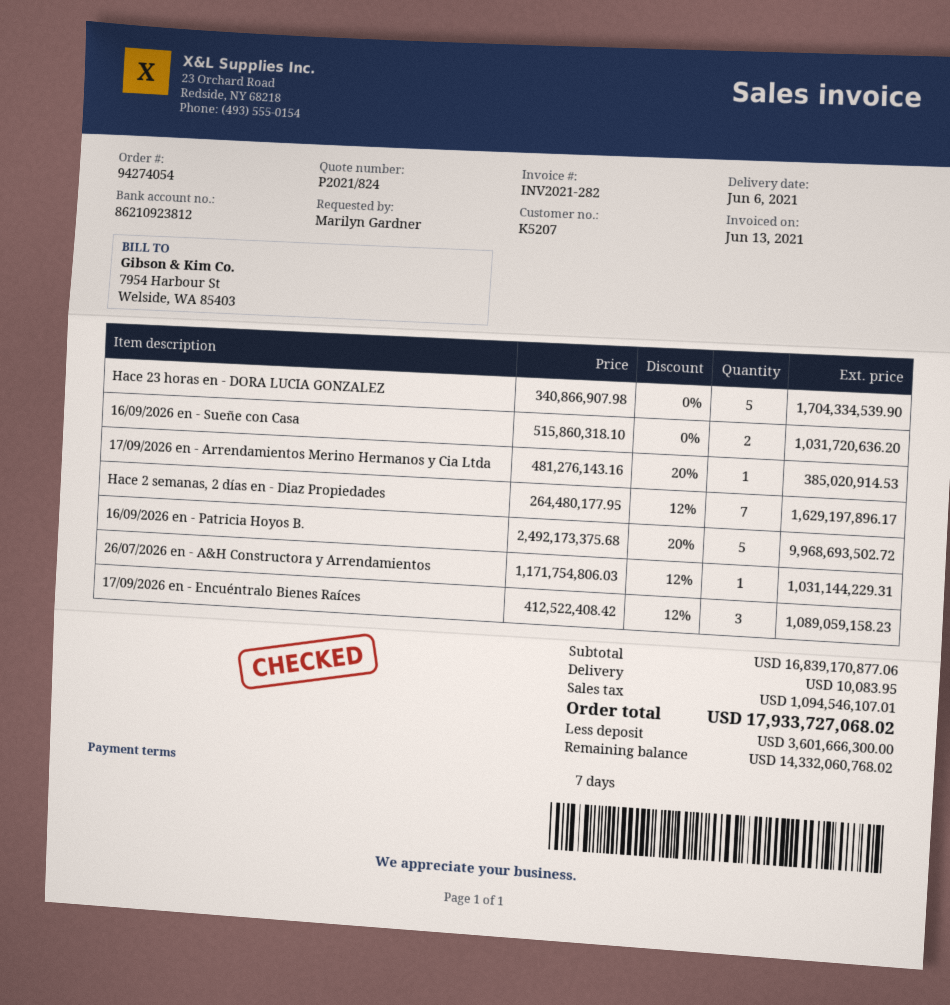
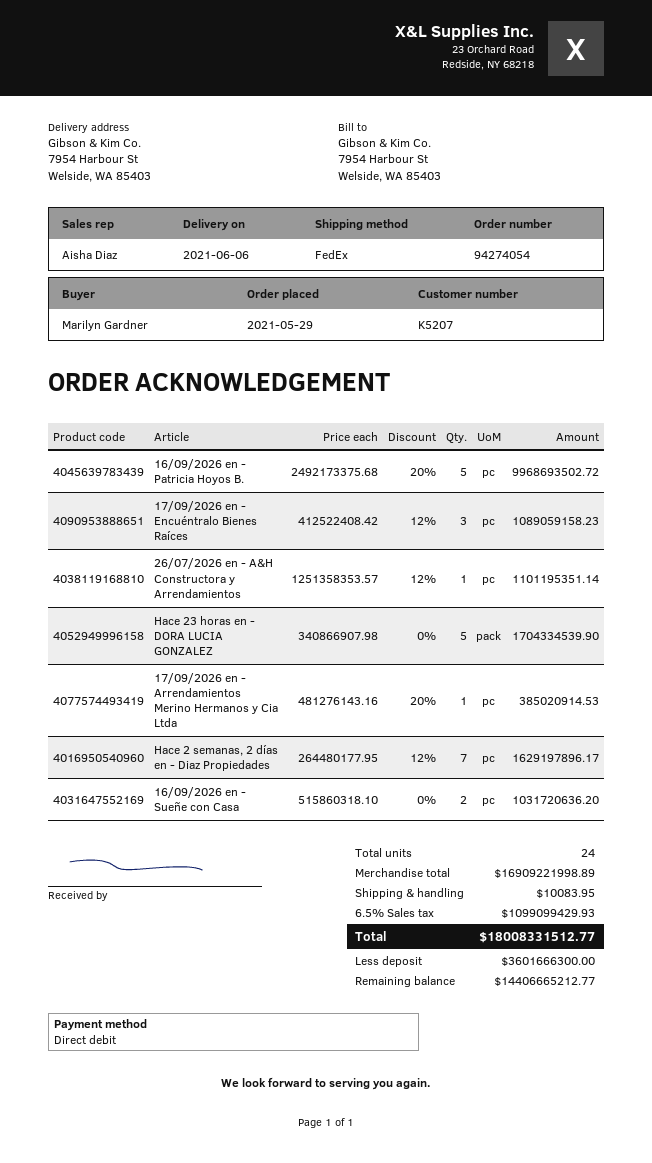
26/07/2026 en - A&H Constructora y Arrendamientos: 1 x 1171754806.03 - 12% = 1031144229.31 -> 1 x 1251358353.57 - 12% = 1101195351.14
subtotal: 16839170877.06 -> 16909221998.89
tax: 1094546107.01 -> 1099099429.93
total: 17933727068.02 -> 18008331512.77
balance: 14332060768.02 -> 14406665212.77

